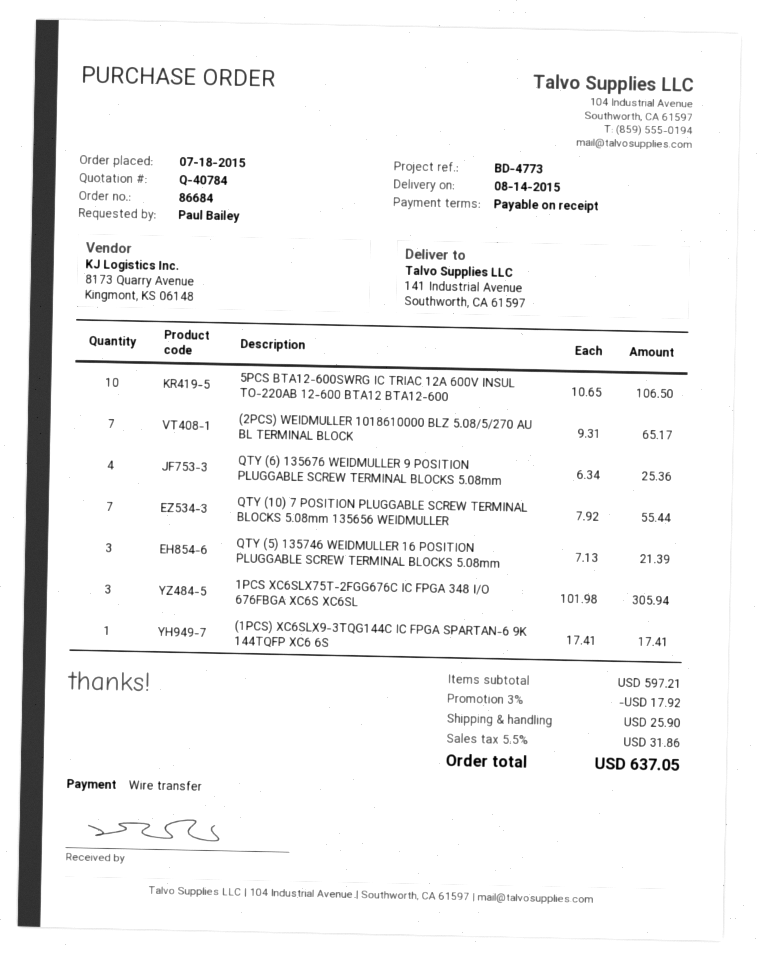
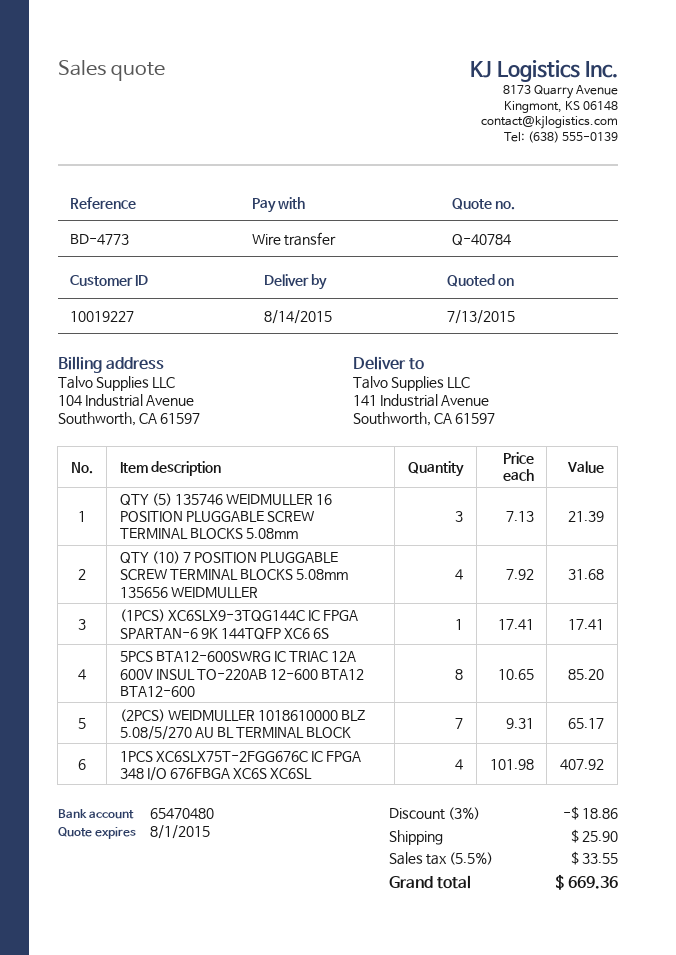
5PCS BTA12-600SWRG IC TRIAC 12A 600V INSUL TO-220AB 12-600 BTA12 BTA12-600: 10 x 10.65 = 106.50 -> 8 x 10.65 = 85.20
QTY (6) 135676 WEIDMULLER 9 POSITION PLUGGABLE SCREW TERMINAL BLOCKS 5.08mm: 4 x 6.34 = 25.36 -> none
QTY (10) 7 POSITION PLUGGABLE SCREW TERMINAL BLOCKS 5.08mm 135656 WEIDMULLER: 7 x 7.92 = 55.44 -> 4 x 7.92 = 31.68
1PCS XC6SLX75T-2FGG676C IC FPGA 348 I/O 676FBGA XC6S XC6SL: 3 x 101.98 = 305.94 -> 4 x 101.98 = 407.92
discount: 3% = 17.92 -> 3% = 18.86
tax: 5.5% = 31.86 -> 5.5% = 33.55
total: 637.05 -> 669.36

